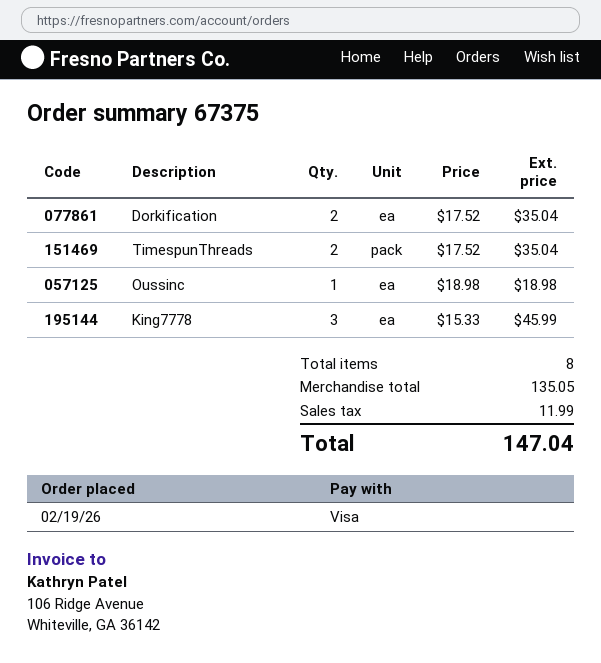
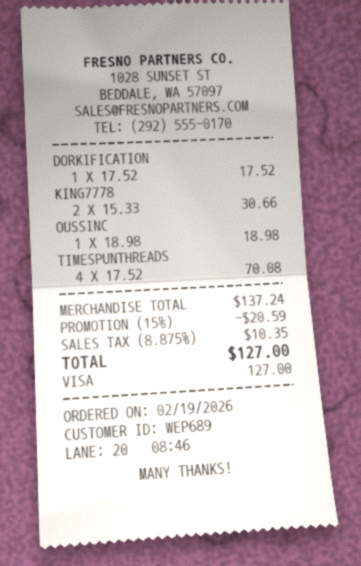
Dorkification: 2 x 17.52 = 35.04 -> 1 x 17.52 = 17.52
TimespunThreads: 2 x 17.52 = 35.04 -> 4 x 17.52 = 70.08
King7778: 3 x 15.33 = 45.99 -> 2 x 15.33 = 30.66
subtotal: 135.05 -> 137.24
discount: none -> 15% = 20.59
tax: 11.99 -> 10.35
total: 147.04 -> 127.00

